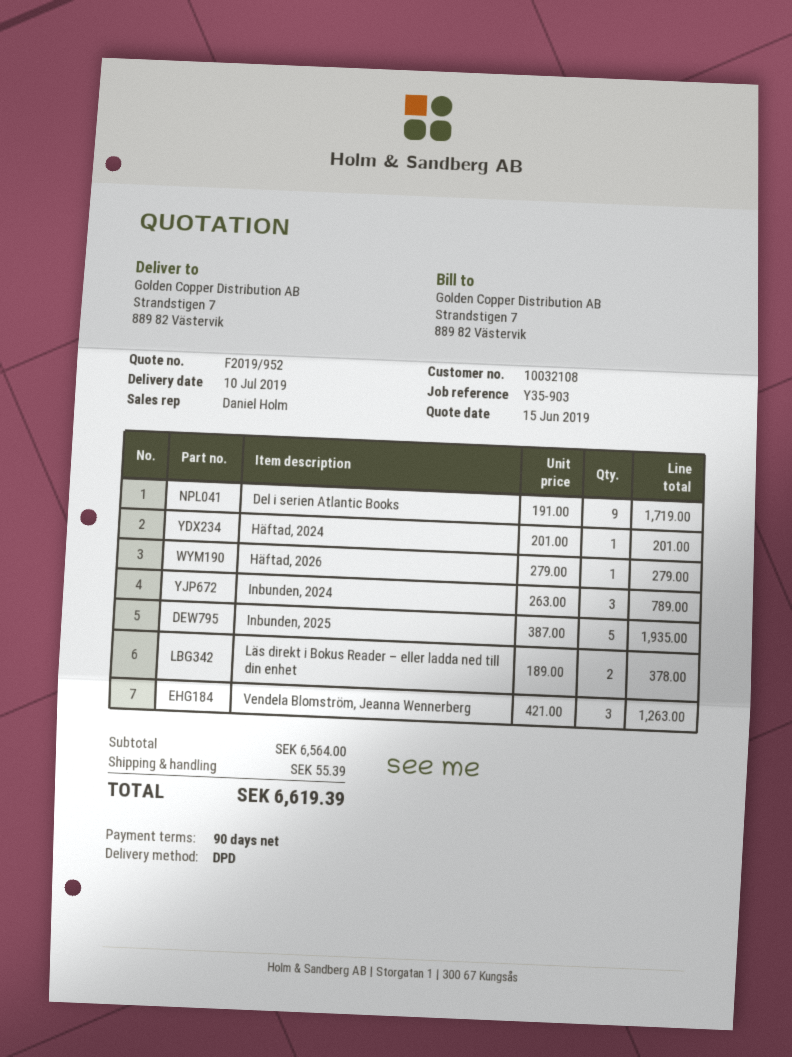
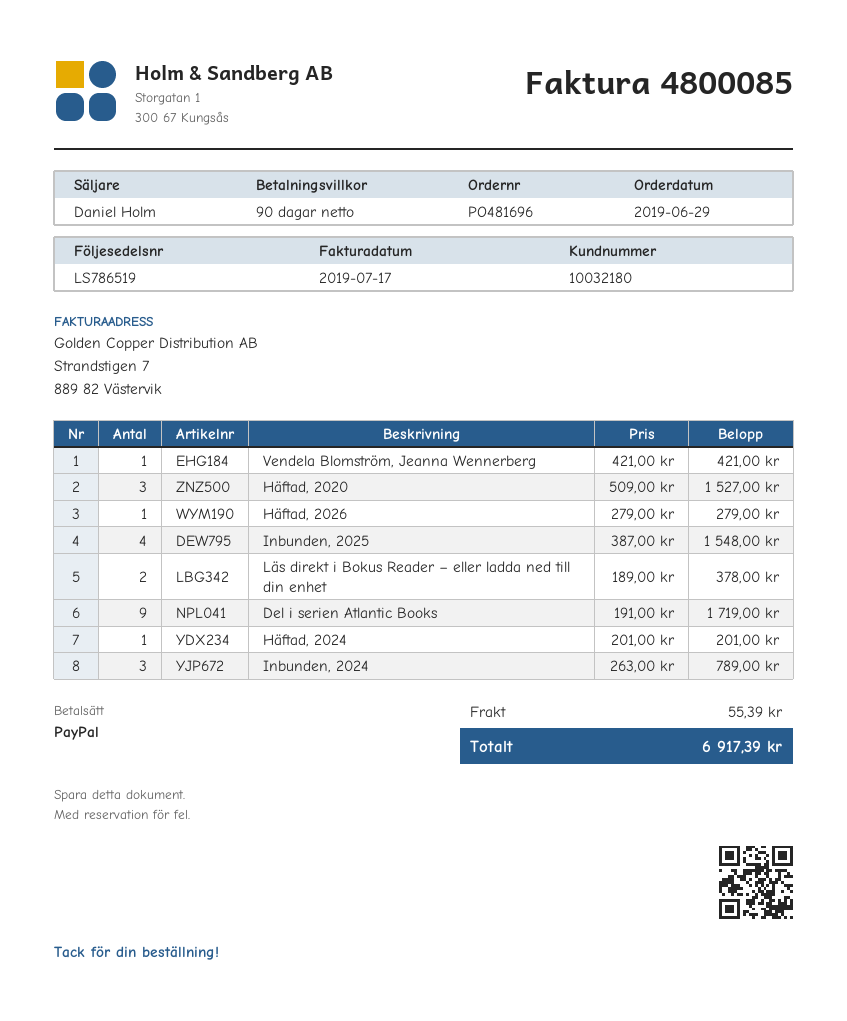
customer number: 10032108 -> 10032180
Inbunden, 2025: 5 x 387.00 = 1935.00 -> 4 x 387.00 = 1548.00
Vendela Blomström, Jeanna Wennerberg: 3 x 421.00 = 1263.00 -> 1 x 421.00 = 421.00
Häftad, 2020: none -> 3 x 509.00 = 1527.00
total: 6619.39 -> 6917.39

